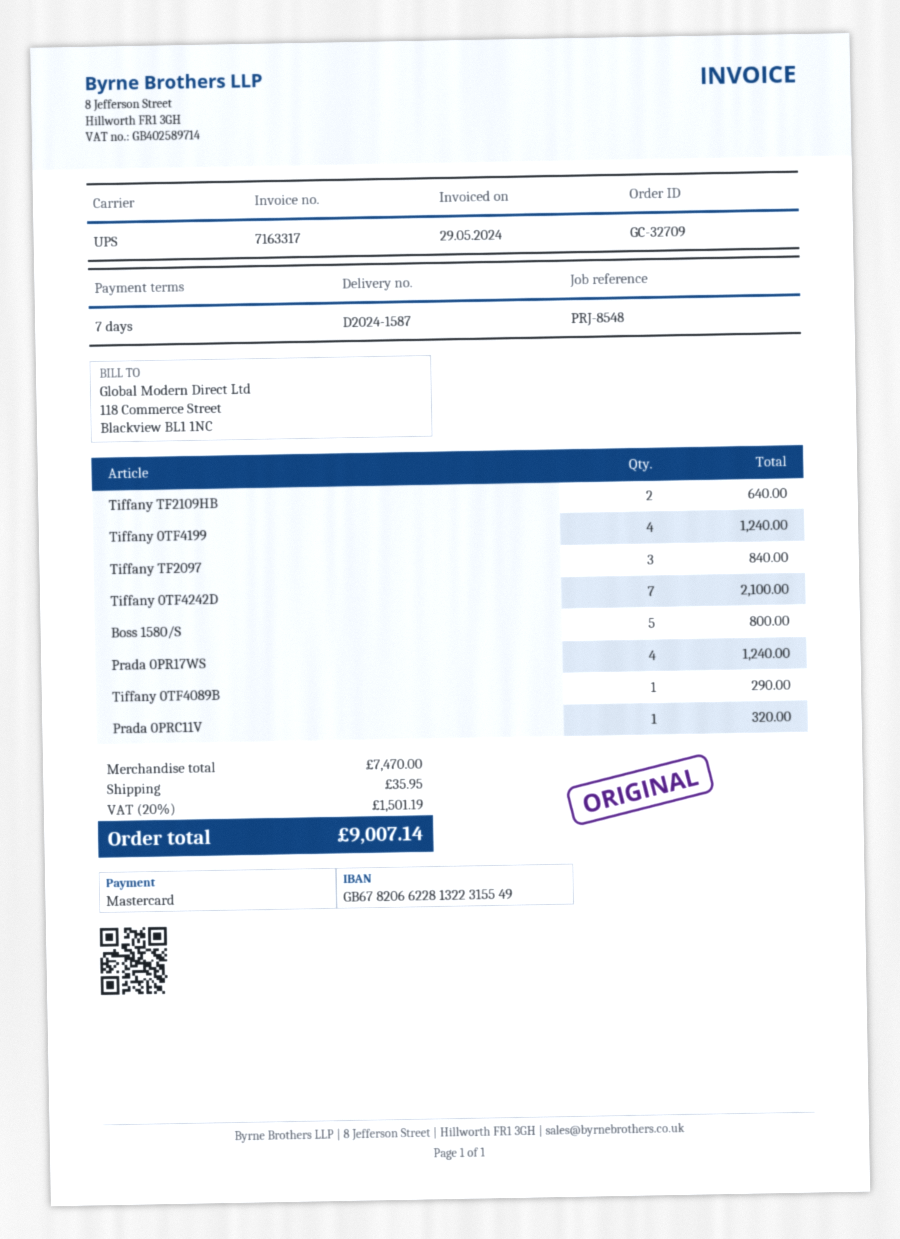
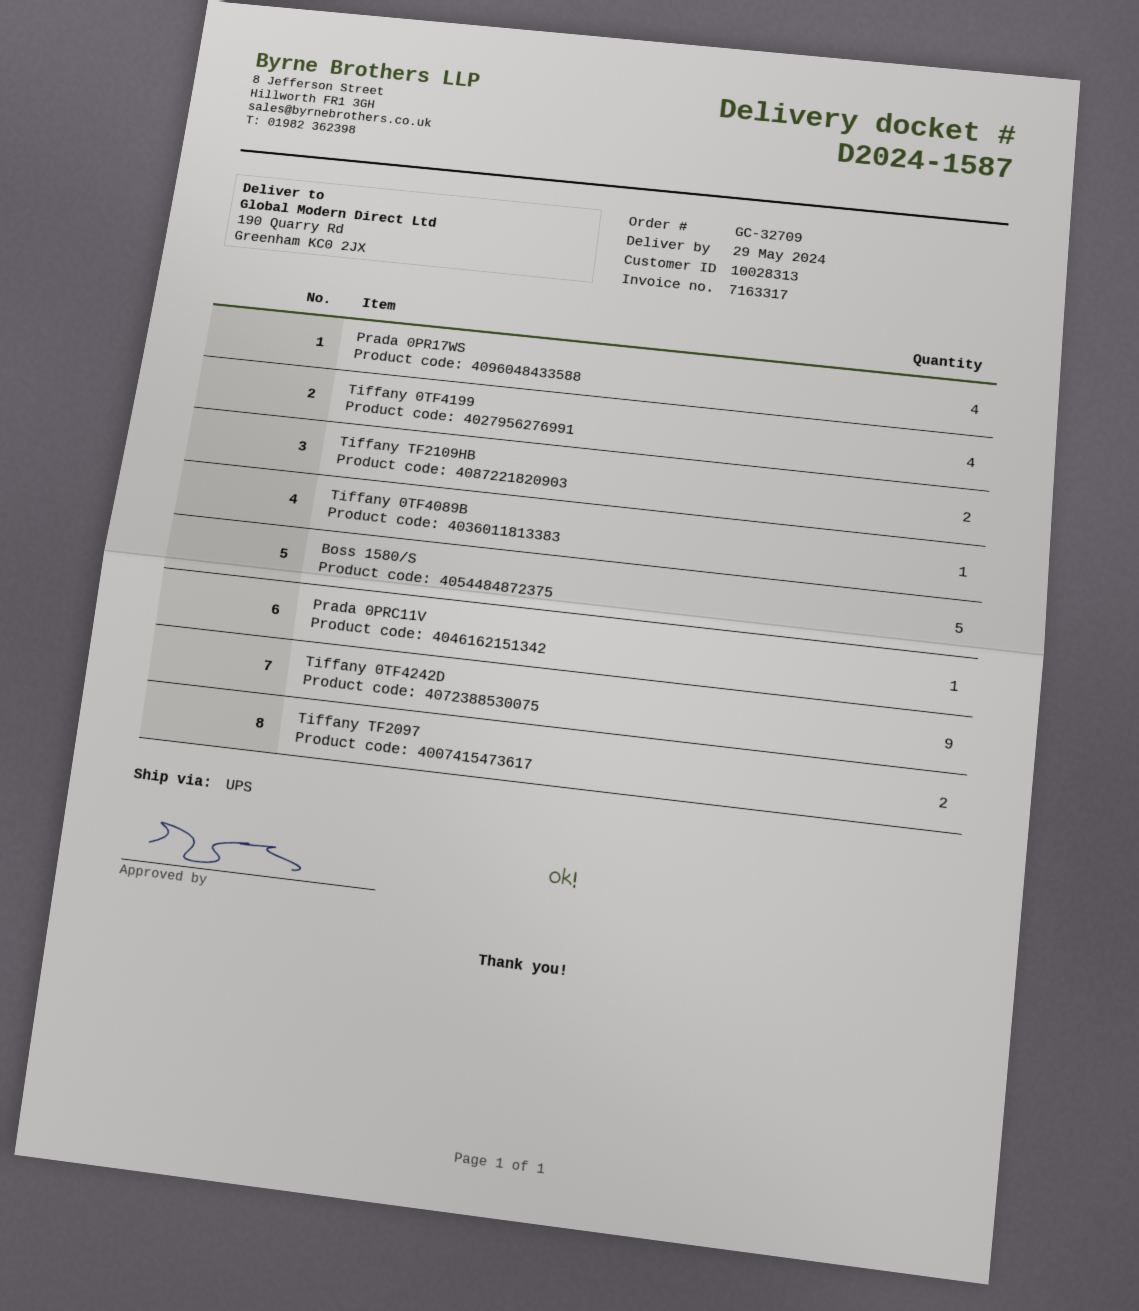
Tiffany TF2097: 3 -> 2
Tiffany 0TF4242D: 7 -> 9

